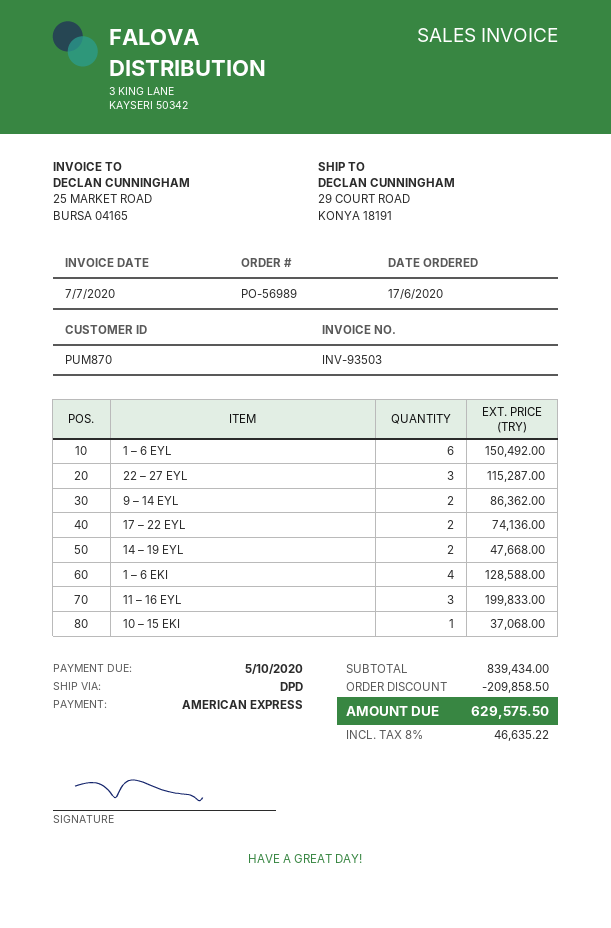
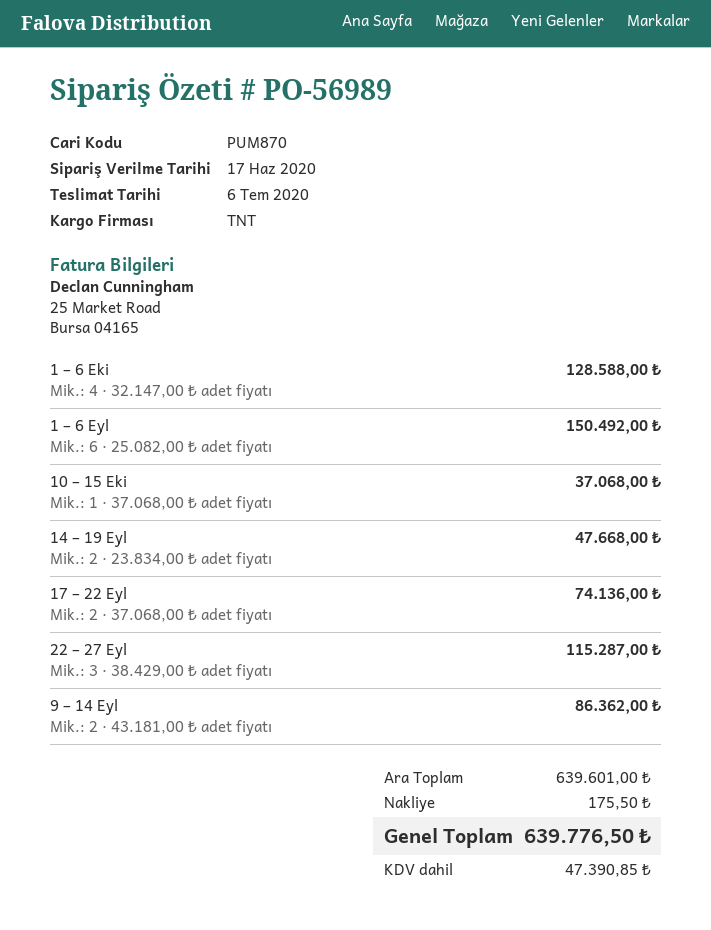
shipping method: DPD -> TNT
11 – 16 EYL: 3 for 199833.00 -> none
subtotal: 839434.00 -> 639601.00
discount: 209858.50 -> none
shipping: none -> 175.50
tax: 46635.22 -> 47390.85
total: 629575.50 -> 639776.50

